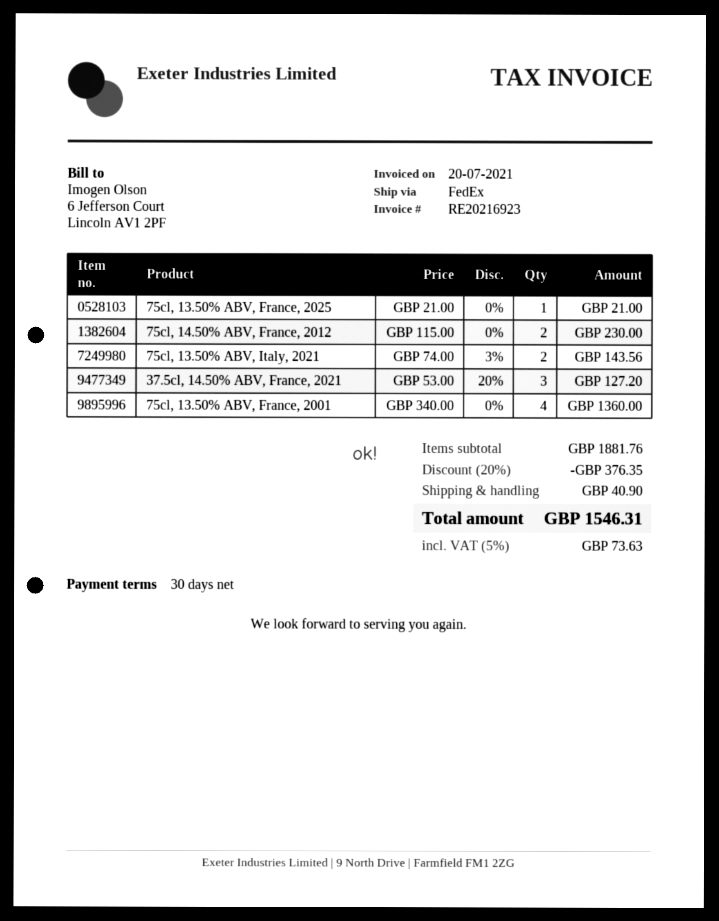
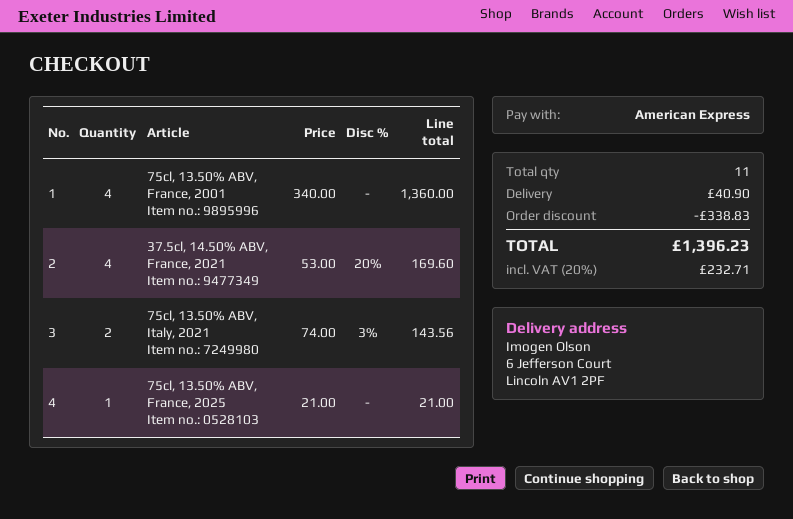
75cl, 14.50% ABV, France, 2012: 2 x 115.00 = 230.00 -> none
37.5cl, 14.50% ABV, France, 2021: 3 x 53.00 - 20% = 127.20 -> 4 x 53.00 - 20% = 169.60
discount: 376.35 -> 338.83
tax: 5% = 73.63 -> 20% = 232.71
total: 1546.31 -> 1396.23

